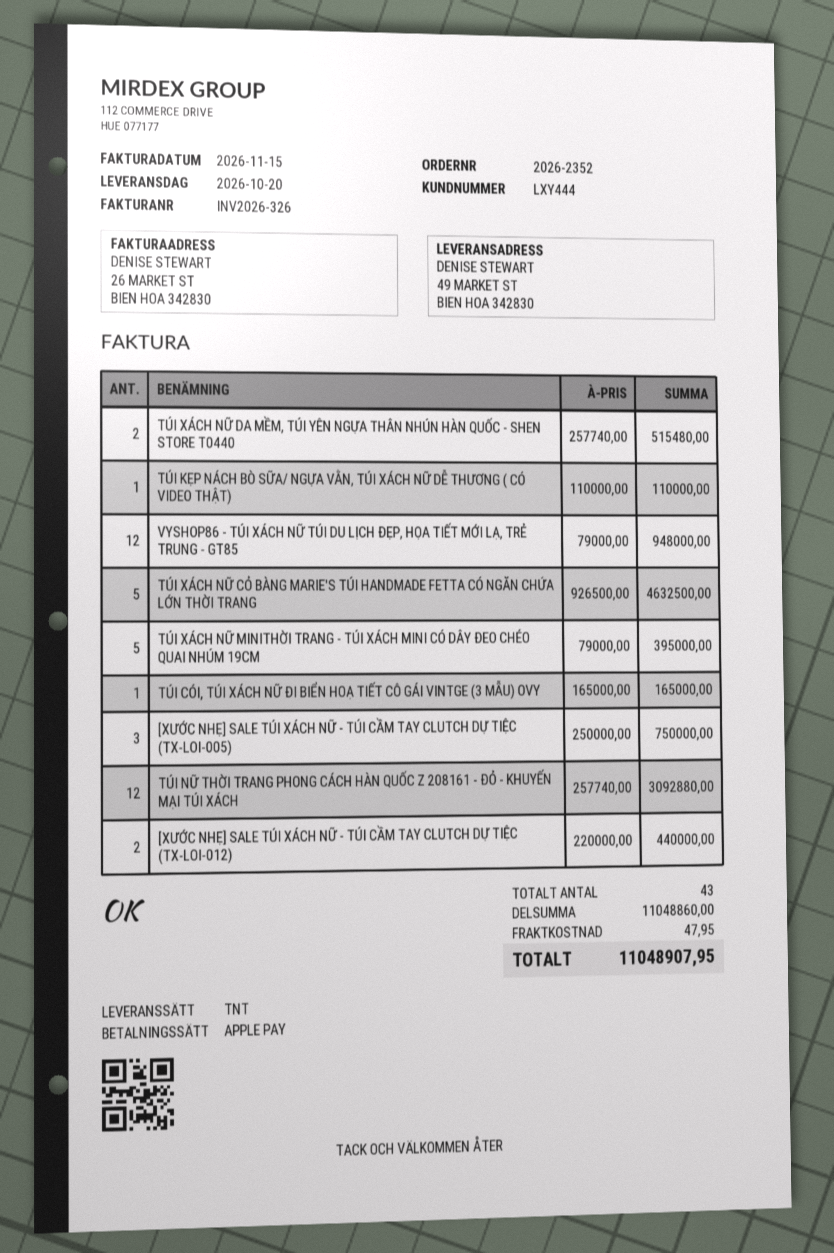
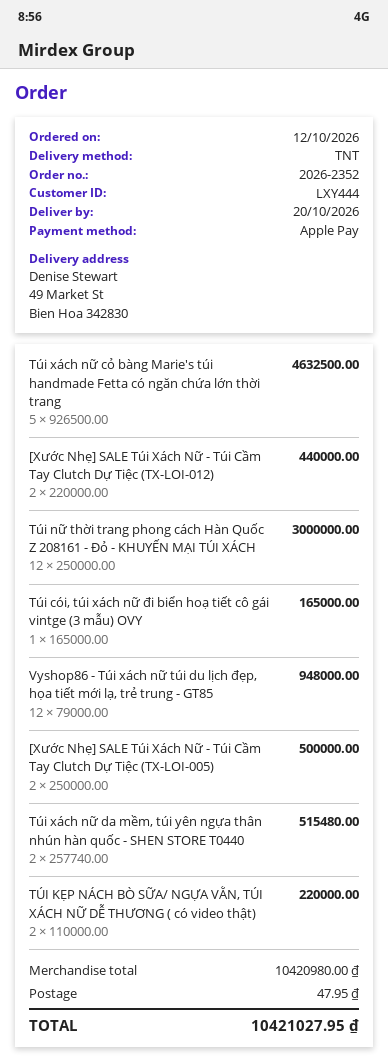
TÚI KẸP NÁCH BÒ SỮA/ NGỰA VẰN, TÚI XÁCH NỮ DỄ THƯƠNG ( CÓ VIDEO THẬT): 1 x 110000.00 = 110000.00 -> 2 x 110000.00 = 220000.00
TÚI XÁCH NỮ MINITHỜI TRANG - TÚI XÁCH MINI CÓ DÂY ĐEO CHÉO QUAI NHÚM 19CM: 5 x 79000.00 = 395000.00 -> none
[XƯỚC NHẸ] SALE TÚI XÁCH NỮ - TÚI CẦM TAY CLUTCH DỰ TIỆC (TX-LOI-005): 3 x 250000.00 = 750000.00 -> 2 x 250000.00 = 500000.00
TÚI NỮ THỜI TRANG PHONG CÁCH HÀN QUỐC Z 208161 - ĐỎ - KHUYẾN MẠI TÚI XÁCH: 12 x 257740.00 = 3092880.00 -> 12 x 250000.00 = 3000000.00
subtotal: 11048860.00 -> 10420980.00
total: 11048907.95 -> 10421027.95

